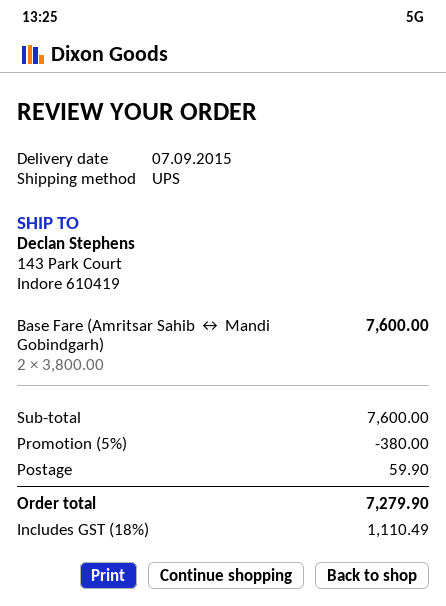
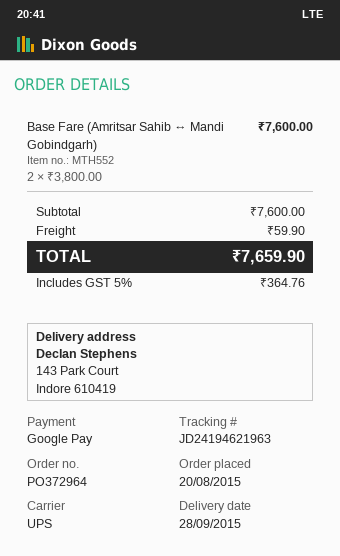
delivery date: 2015-09-07 -> 2015-09-28
discount: 5% = 380.00 -> none
tax: 18% = 1110.49 -> 5% = 364.76
total: 7279.90 -> 7659.90

